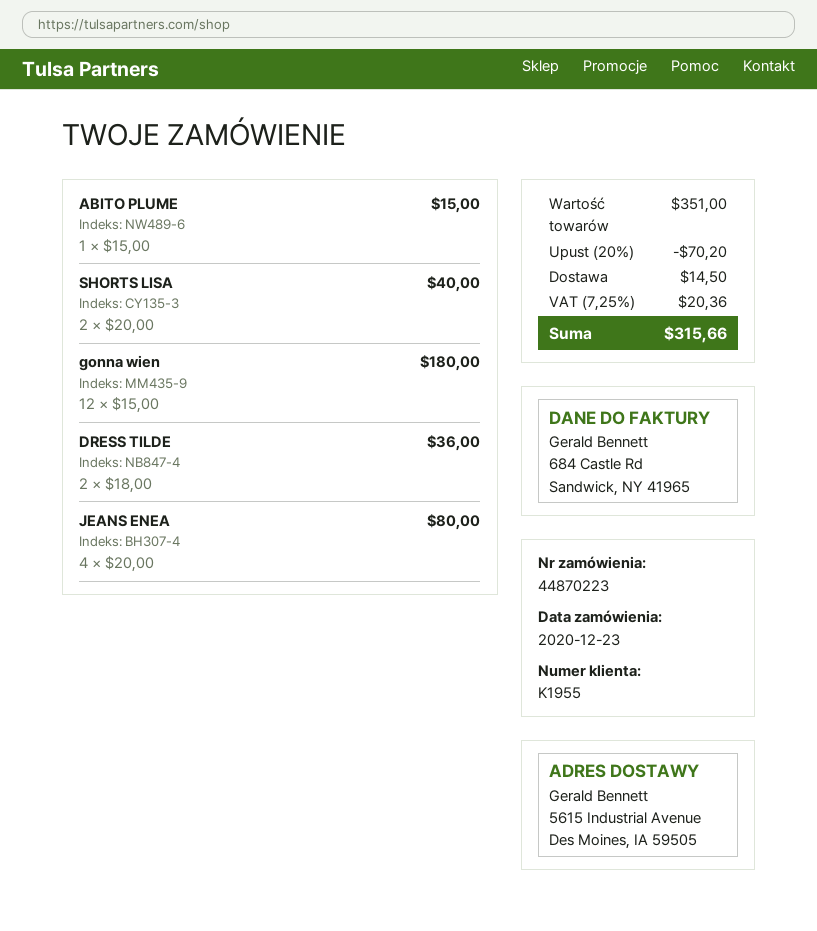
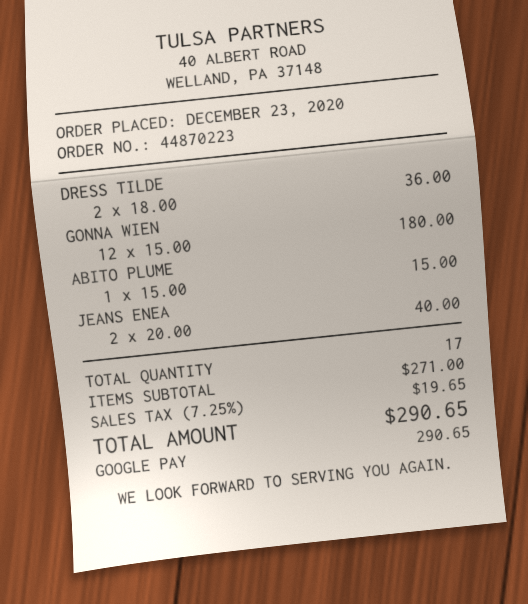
SHORTS LISA: 2 x 20.00 = 40.00 -> none
JEANS ENEA: 4 x 20.00 = 80.00 -> 2 x 20.00 = 40.00
subtotal: 351.00 -> 271.00
discount: 20% = 70.20 -> none
shipping: 14.50 -> none
tax: 7.25% = 20.36 -> 7.25% = 19.65
total: 315.66 -> 290.65

